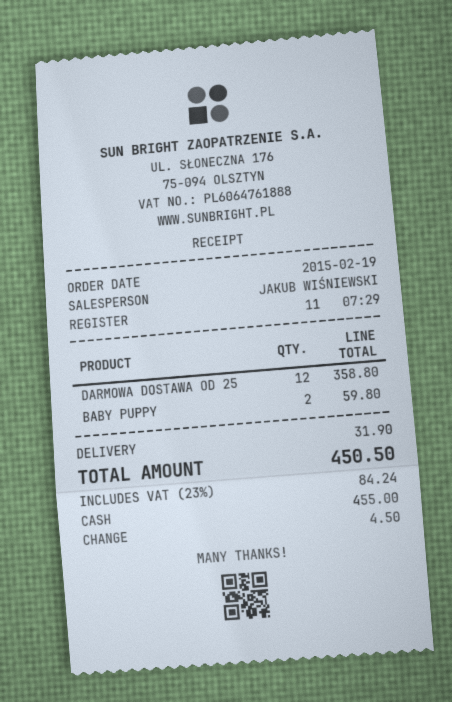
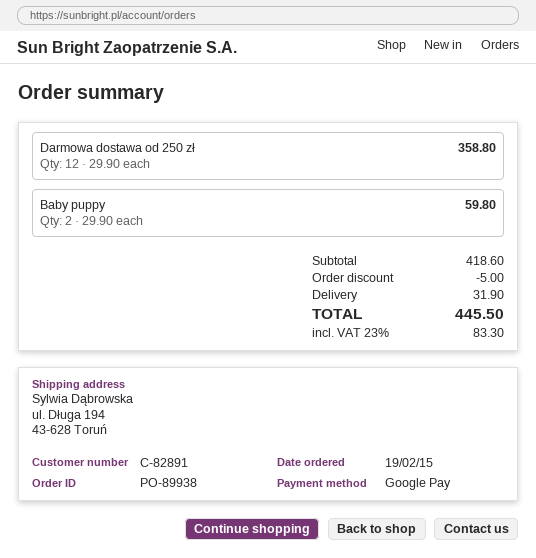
payment method: cash -> Google Pay
discount: none -> 5.00
tax: 23% = 84.24 -> 23% = 83.30
total: 450.50 -> 445.50

